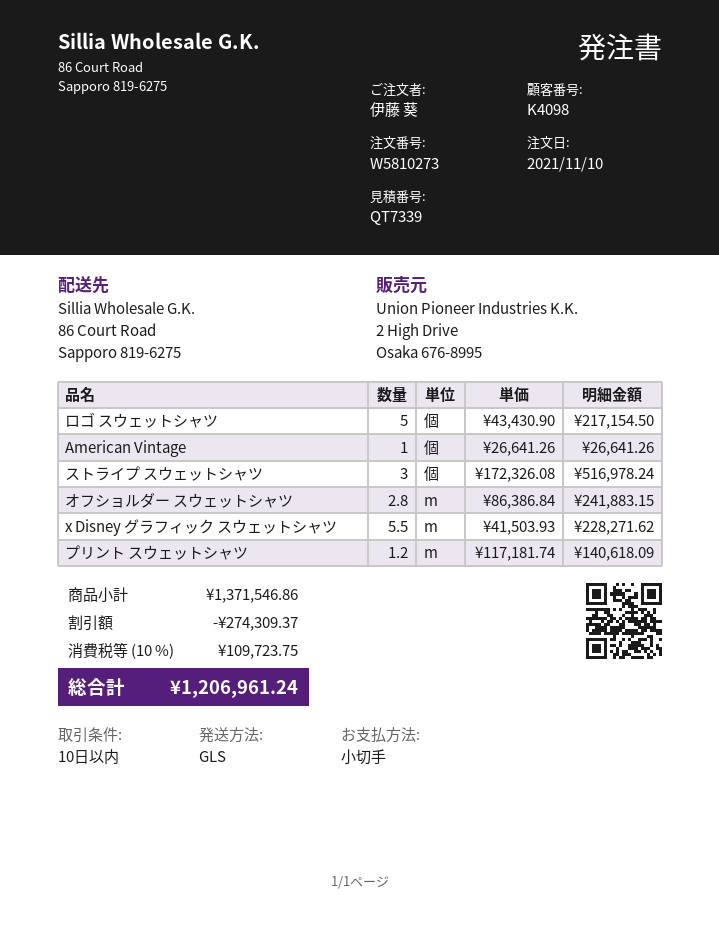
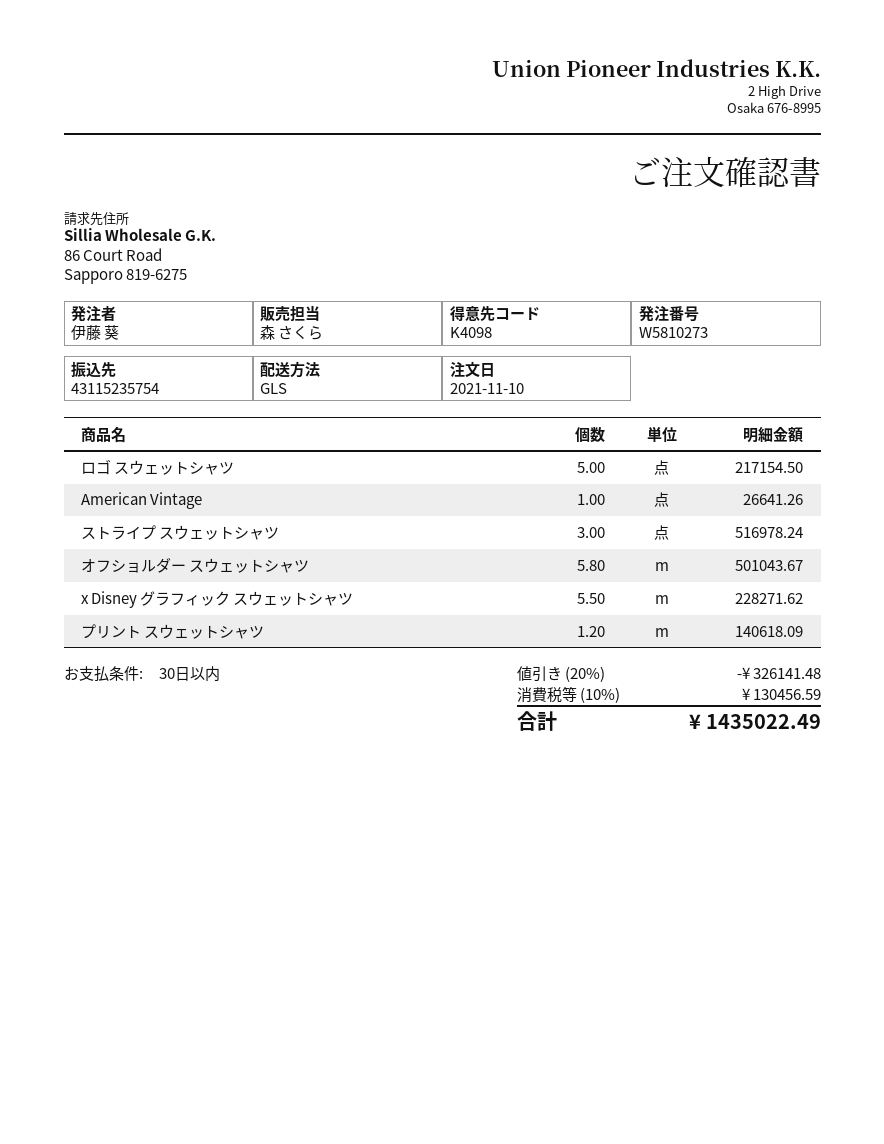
payment terms: 10 days -> 30 days
オフショルダー スウェットシャツ: 2.8 for 241883.15 -> 5.8 for 501043.67
discount: 274309.37 -> 326141.48
tax: 10% = 109723.75 -> 10% = 130456.59
total: 1206961.24 -> 1435022.49

